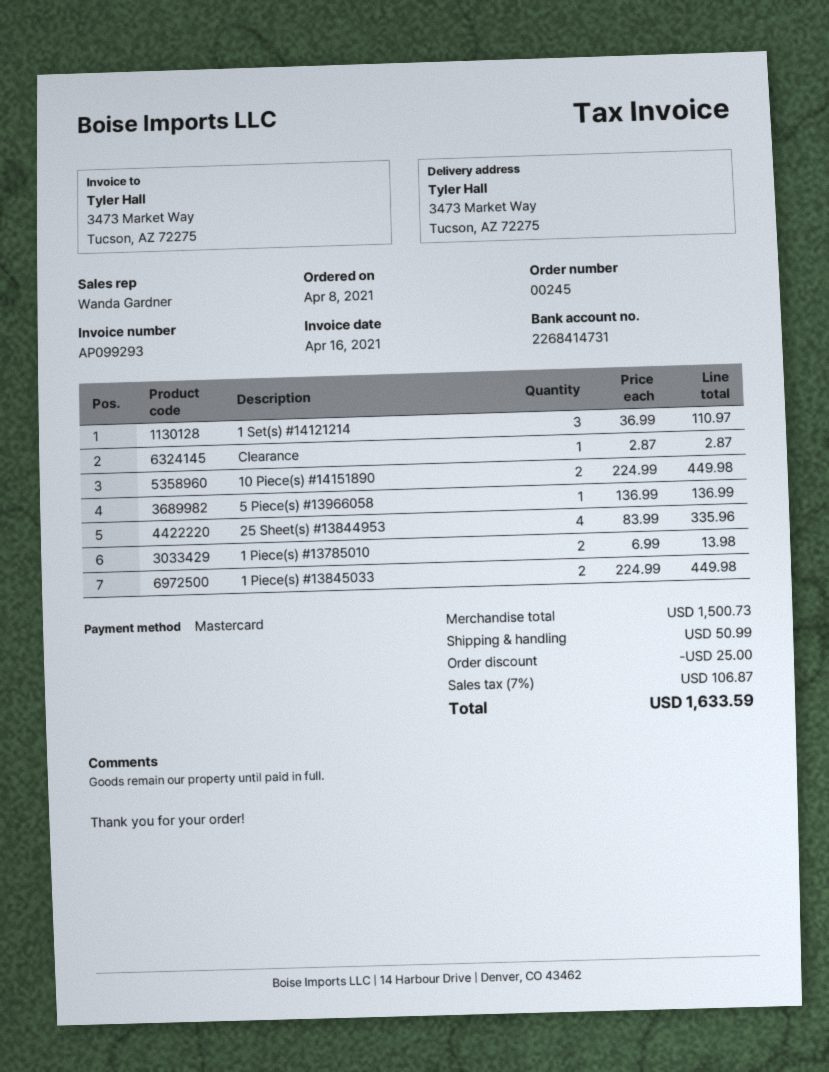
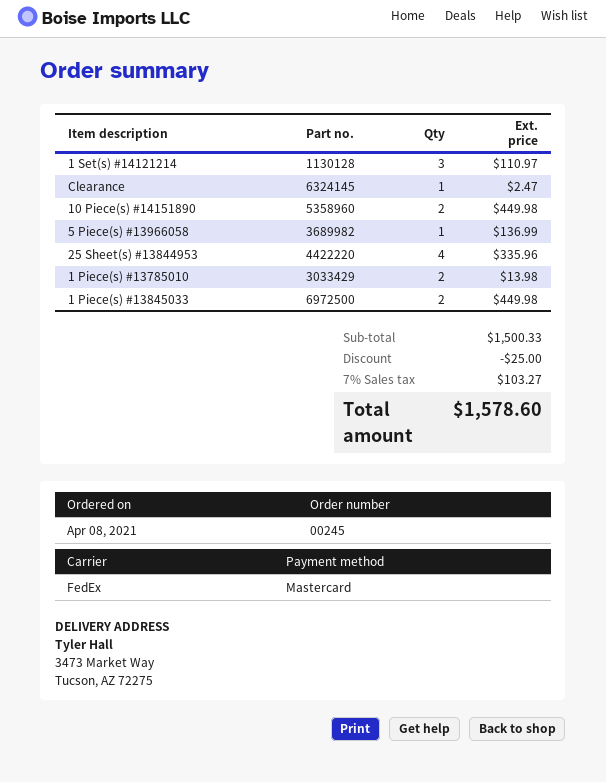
Clearance: 1 for 2.87 -> 1 for 2.47
subtotal: 1500.73 -> 1500.33
shipping: 50.99 -> none
tax: 7% = 106.87 -> 7% = 103.27
total: 1633.59 -> 1578.60

